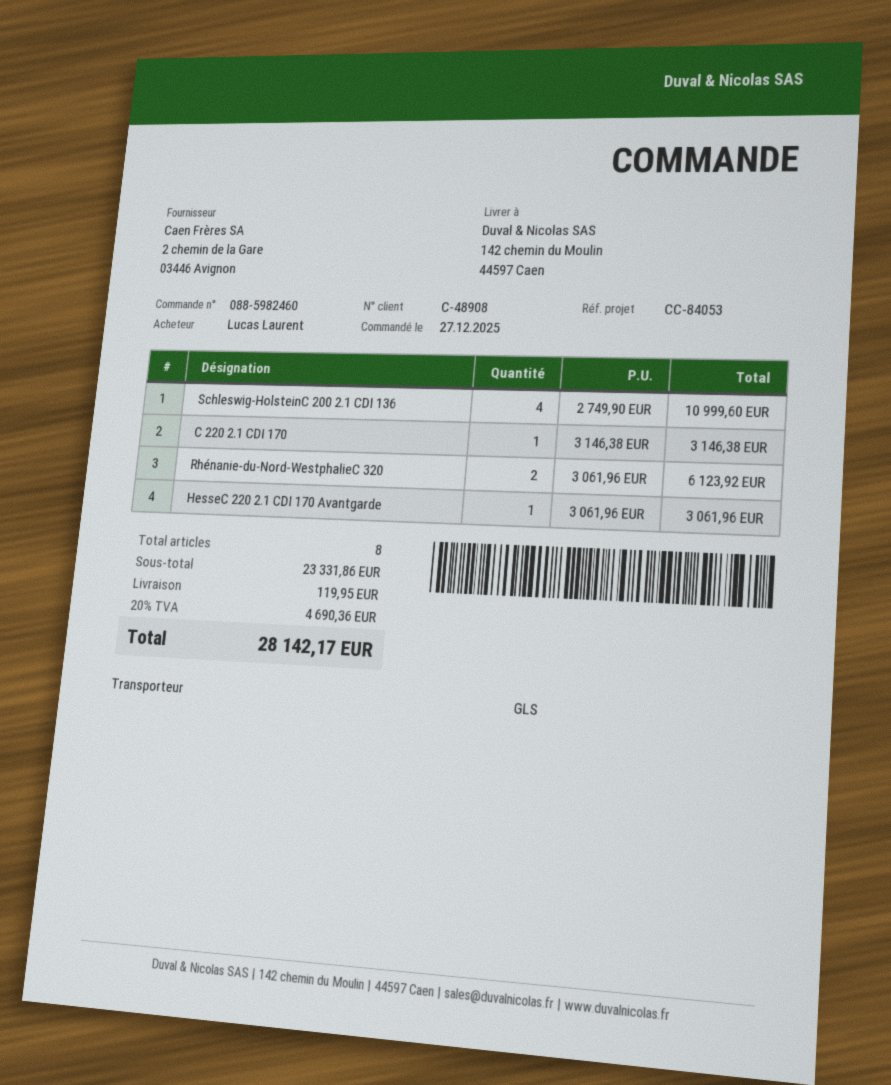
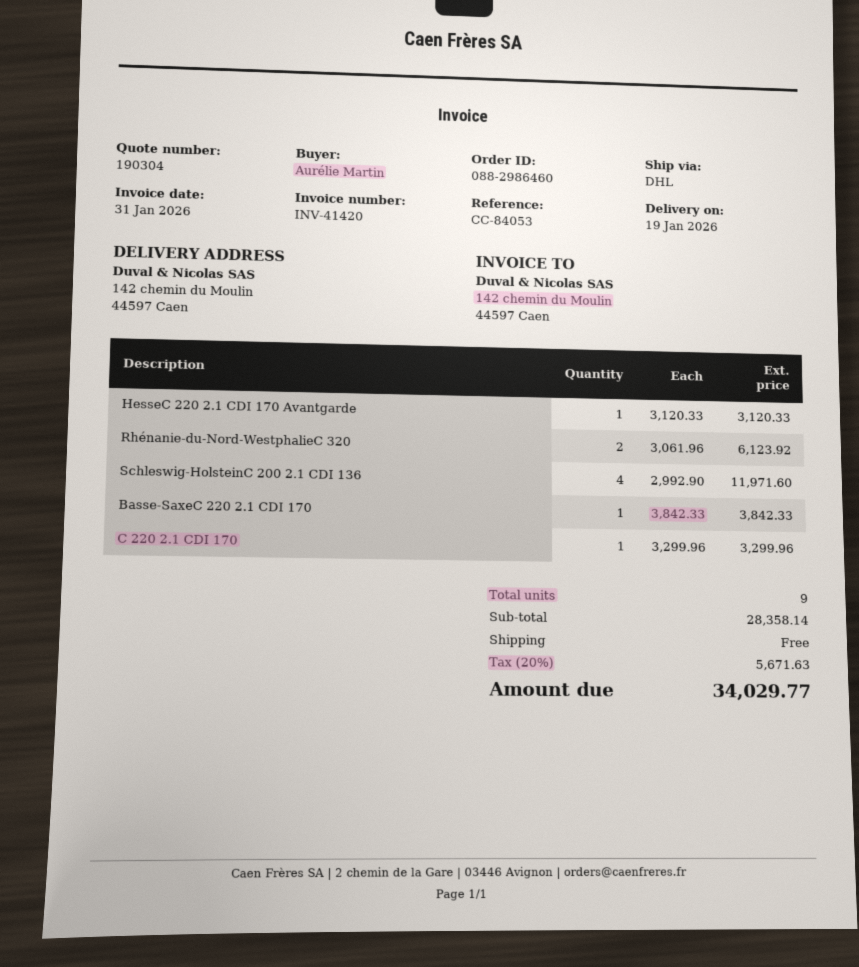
order number: 088-5982460 -> 088-2986460
ordered by: Lucas Laurent -> Aurélie Martin
shipping method: GLS -> DHL
Schleswig-HolsteinC 200 2.1 CDI 136: 4 x 2749.90 = 10999.60 -> 4 x 2992.90 = 11971.60
C 220 2.1 CDI 170: 1 x 3146.38 = 3146.38 -> 1 x 3299.96 = 3299.96
HesseC 220 2.1 CDI 170 Avantgarde: 1 x 3061.96 = 3061.96 -> 1 x 3120.33 = 3120.33
Basse-SaxeC 220 2.1 CDI 170: none -> 1 x 3842.33 = 3842.33
total quantity: 8 -> 9
subtotal: 23331.86 -> 28358.14
shipping: 119.95 -> 0.00
tax: 20% = 4690.36 -> 20% = 5671.63
total: 28142.17 -> 34029.77

